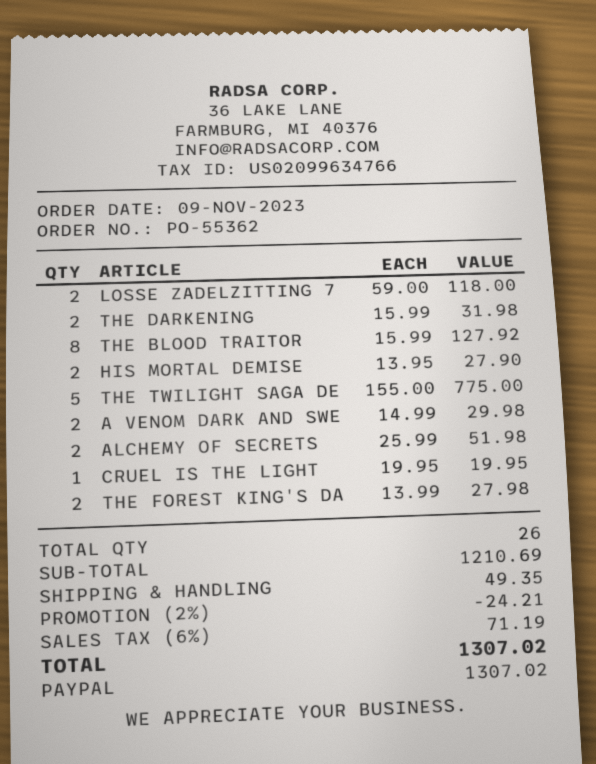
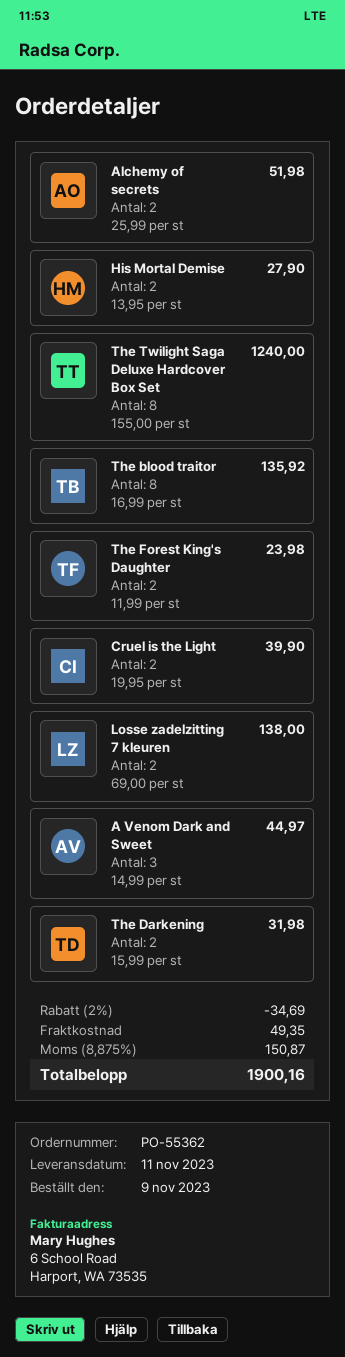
LOSSE ZADELZITTING 7: 2 x 59.00 = 118.00 -> 2 x 69.00 = 138.00
THE BLOOD TRAITOR: 8 x 15.99 = 127.92 -> 8 x 16.99 = 135.92
THE TWILIGHT SAGA DE: 5 x 155.00 = 775.00 -> 8 x 155.00 = 1240.00
A VENOM DARK AND SWE: 2 x 14.99 = 29.98 -> 3 x 14.99 = 44.97
CRUEL IS THE LIGHT: 1 x 19.95 = 19.95 -> 2 x 19.95 = 39.90
THE FOREST KING'S DA: 2 x 13.99 = 27.98 -> 2 x 11.99 = 23.98
discount: 2% = 24.21 -> 2% = 34.69
tax: 6% = 71.19 -> 8.875% = 150.87
total: 1307.02 -> 1900.16

